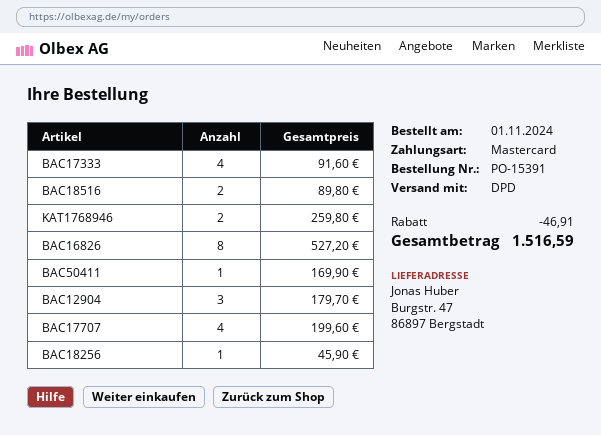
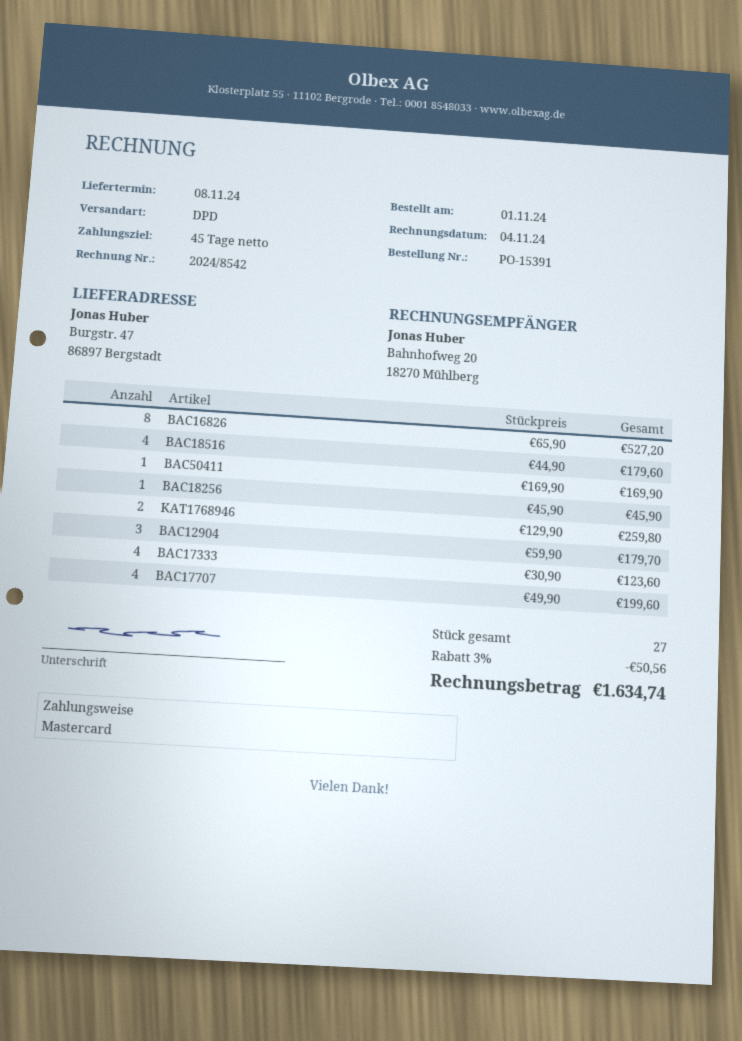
BAC17333: 4 for 91.60 -> 4 for 123.60
BAC18516: 2 for 89.80 -> 4 for 179.60
discount: 46.91 -> 50.56
total: 1516.59 -> 1634.74

